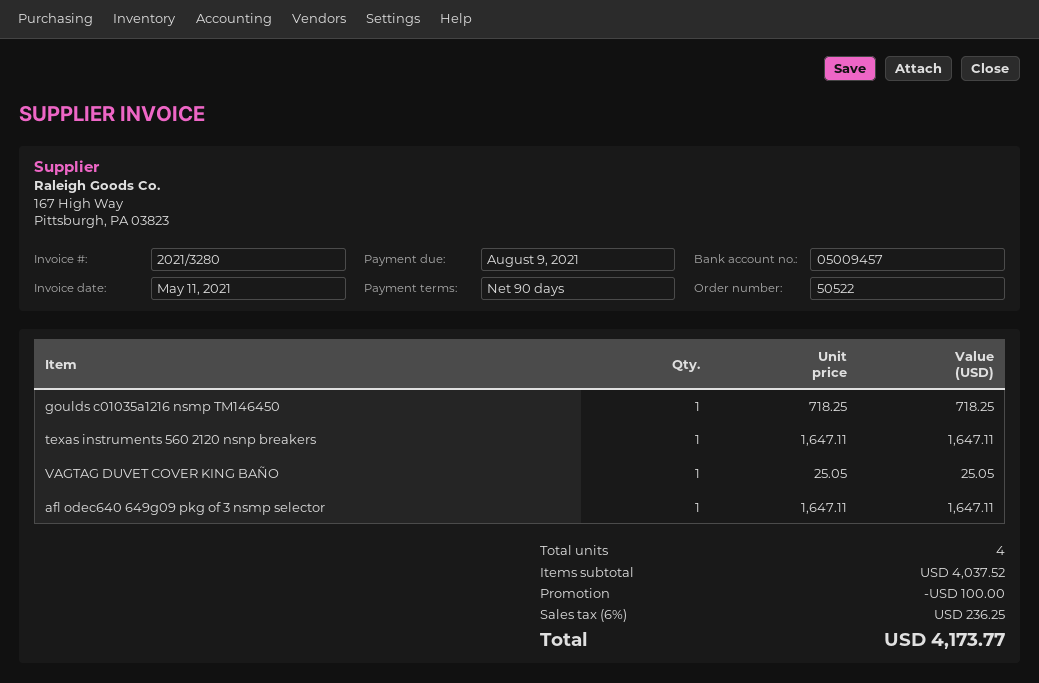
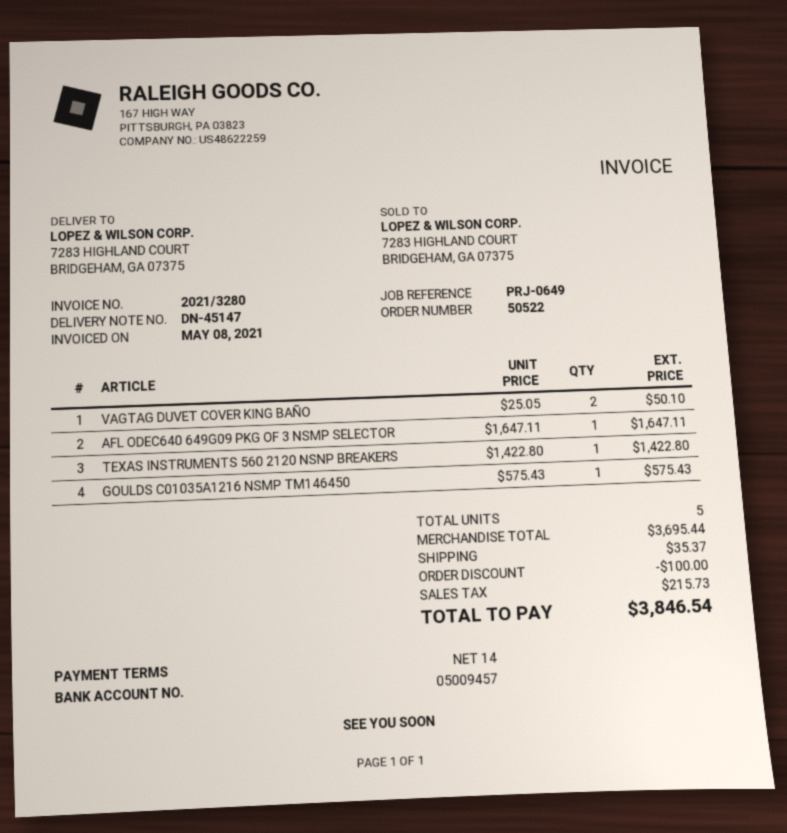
invoice date: 2021-05-11 -> 2021-05-08
payment terms: 90 days -> 14 days
goulds c01035a1216 nsmp TM146450: 1 x 718.25 = 718.25 -> 1 x 575.43 = 575.43
texas instruments 560 2120 nsnp breakers: 1 x 1647.11 = 1647.11 -> 1 x 1422.80 = 1422.80
VAGTAG DUVET COVER KING BAÑO: 1 x 25.05 = 25.05 -> 2 x 25.05 = 50.10
total quantity: 4 -> 5
subtotal: 4037.52 -> 3695.44
shipping: none -> 35.37
tax: 236.25 -> 215.73
total: 4173.77 -> 3846.54

